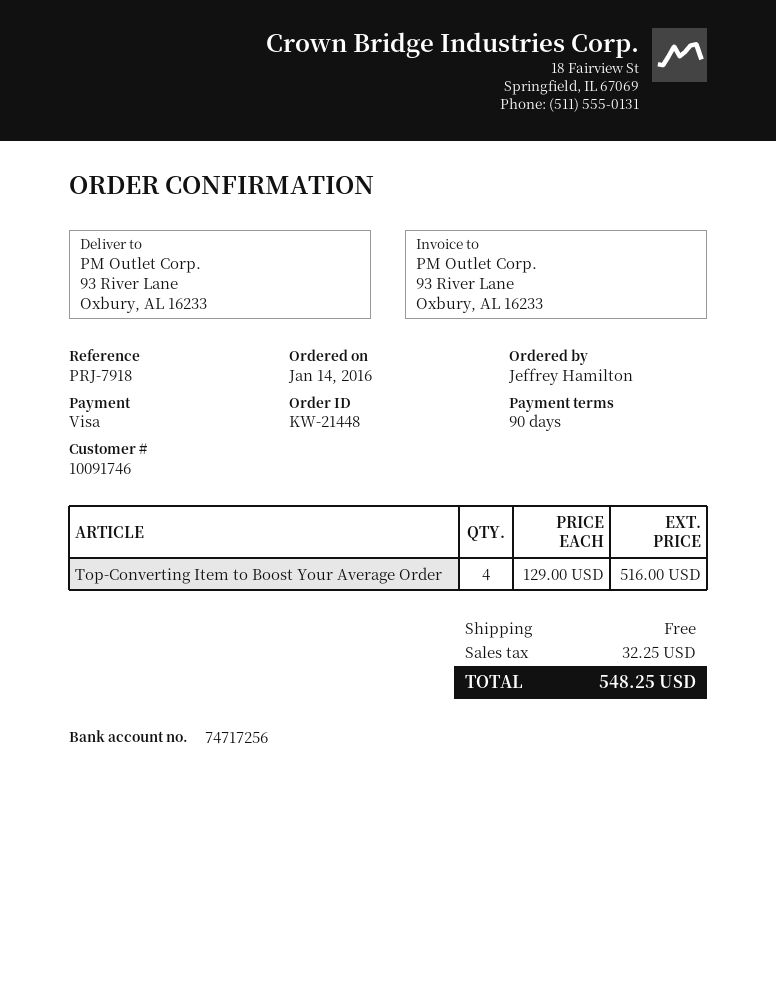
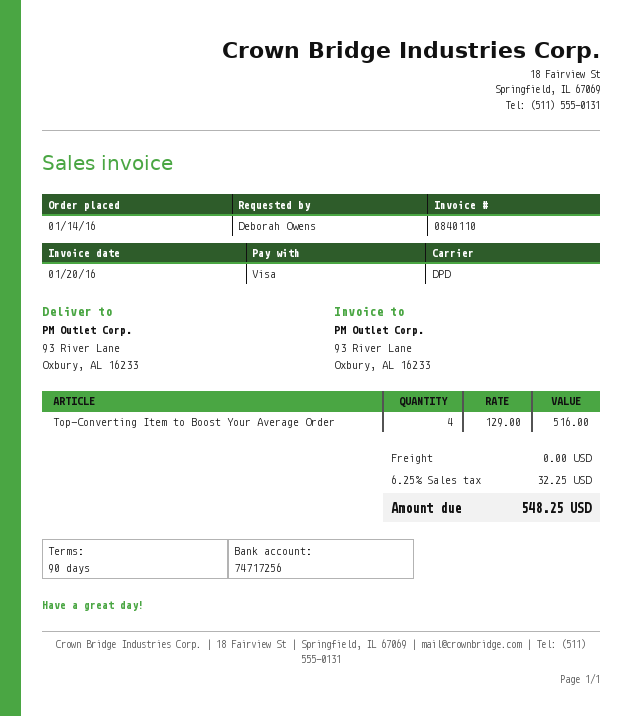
ordered by: Jeffrey Hamilton -> Deborah Owens

